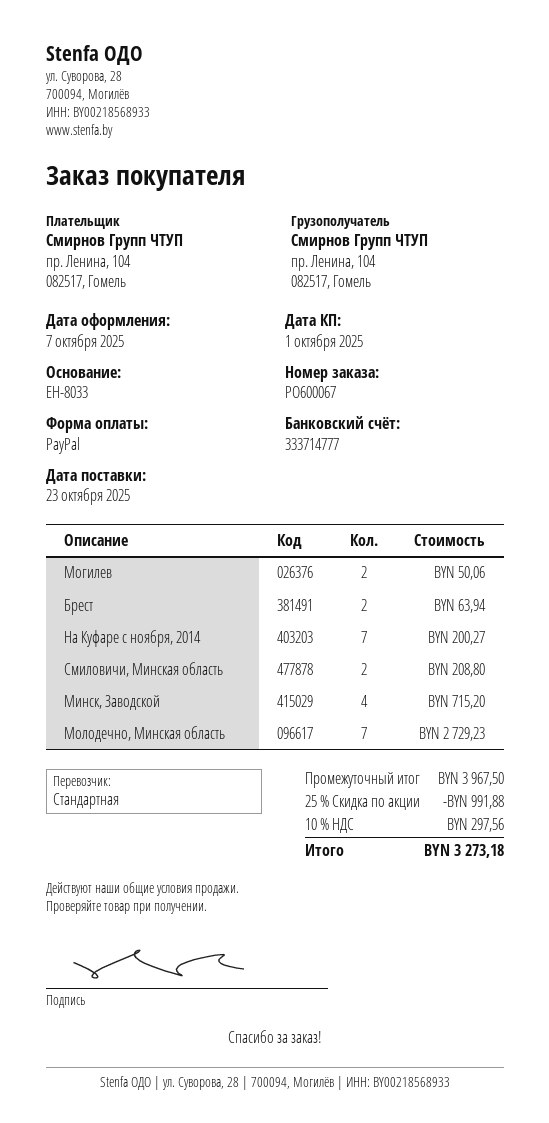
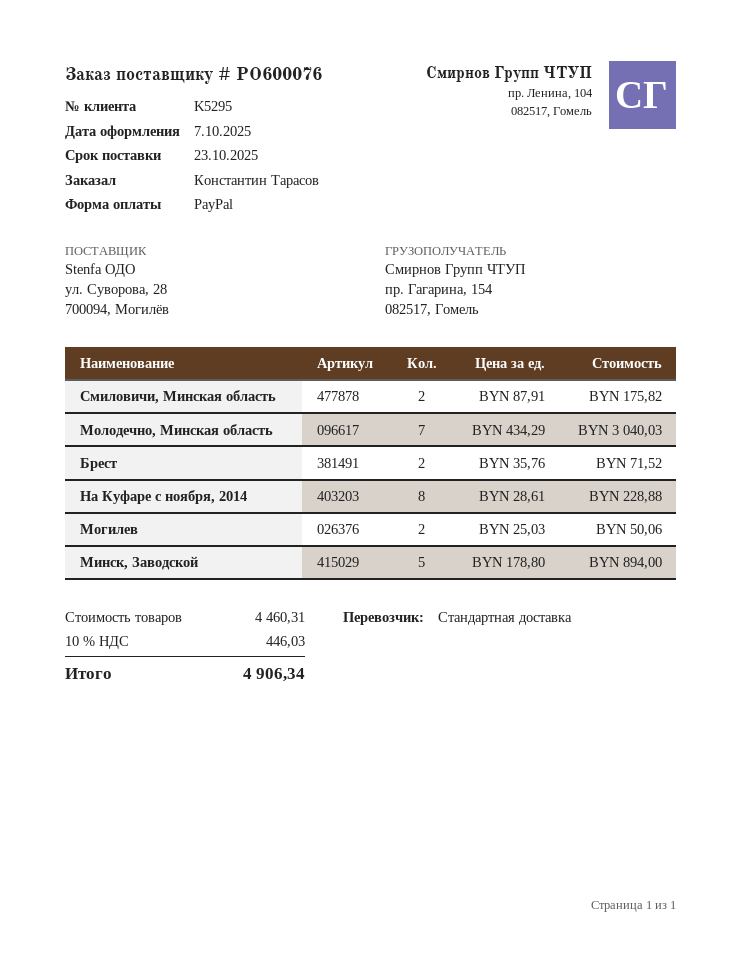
order number: PO600067 -> PO600076
ship to: пр. Ленина, 104, 082517, Гомель -> пр. Гагарина, 154, 082517, Гомель
Брест: 2 for 63.94 -> 2 for 71.52
На Куфаре с ноября, 2014: 7 for 200.27 -> 8 for 228.88
Смиловичи, Минская область: 2 for 208.80 -> 2 for 175.82
Минск, Заводской: 4 for 715.20 -> 5 for 894.00
Молодечно, Минская область: 7 for 2729.23 -> 7 for 3040.03
subtotal: 3967.50 -> 4460.31
discount: 25% = 991.88 -> none
tax: 10% = 297.56 -> 10% = 446.03
total: 3273.18 -> 4906.34

